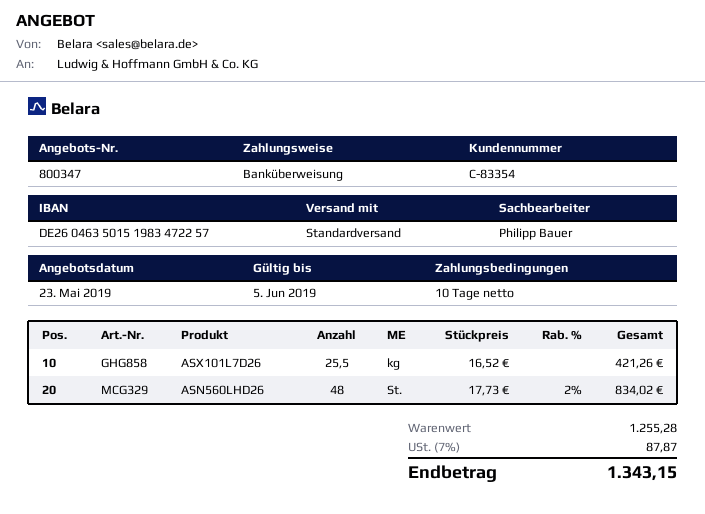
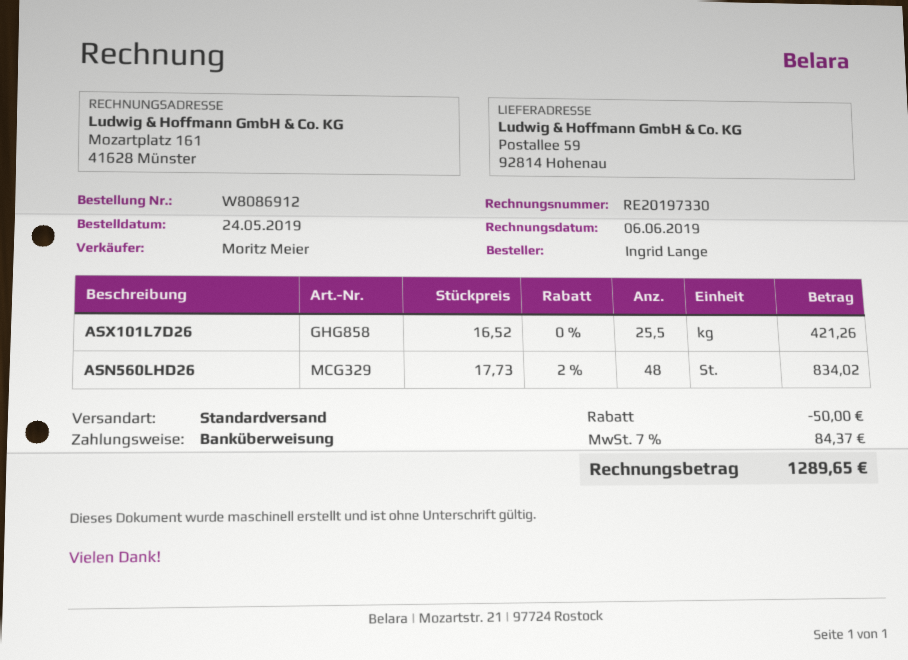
sales rep: Philipp Bauer -> Moritz Meier
discount: none -> 50.00
tax: 7% = 87.87 -> 7% = 84.37
total: 1343.15 -> 1289.65

